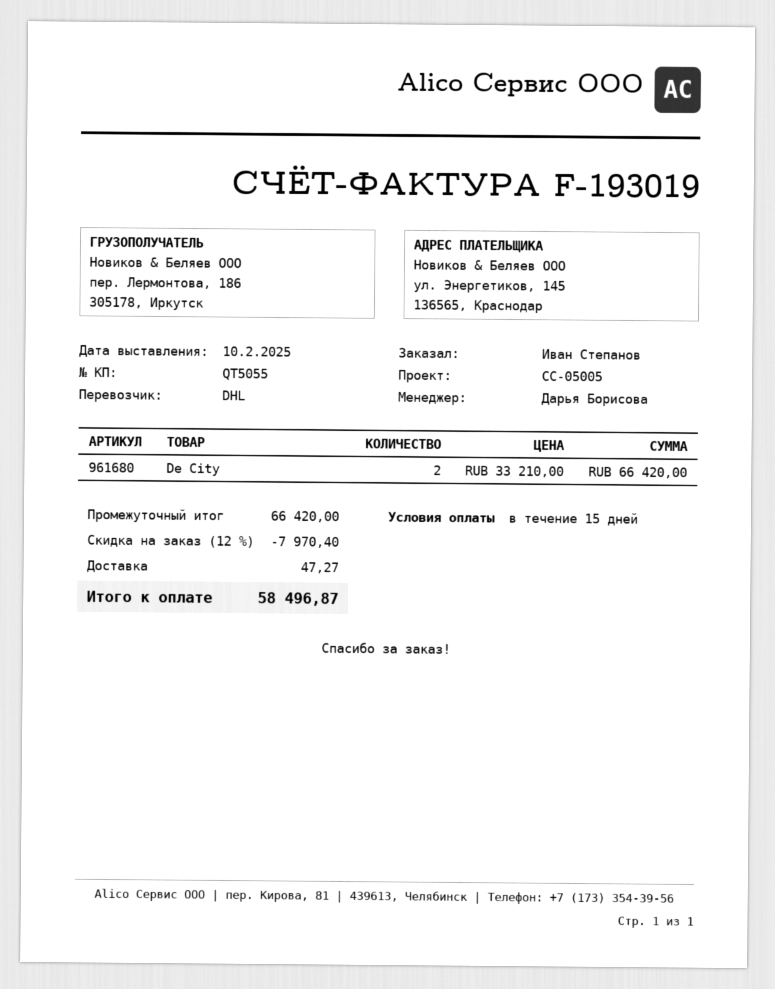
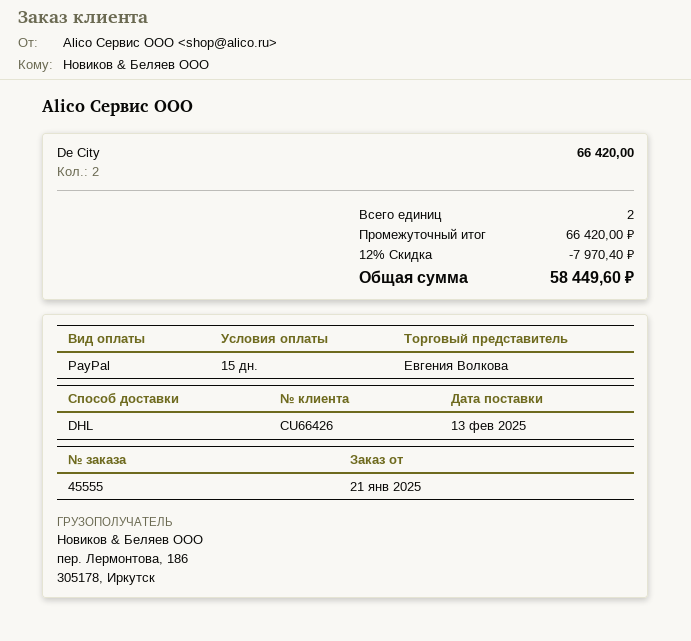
sales rep: Дарья Борисова -> Евгения Волкова
shipping: 47.27 -> none
total: 58496.87 -> 58449.60

